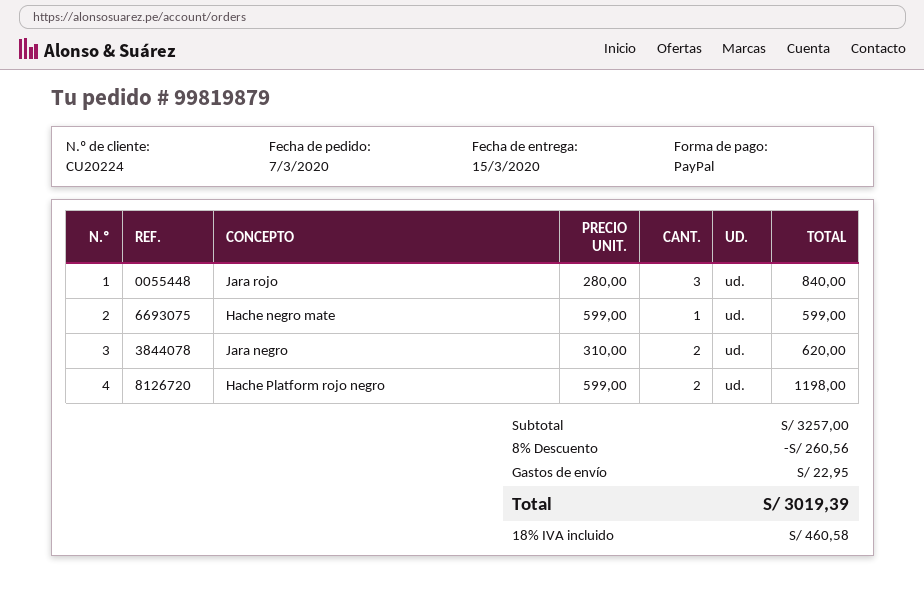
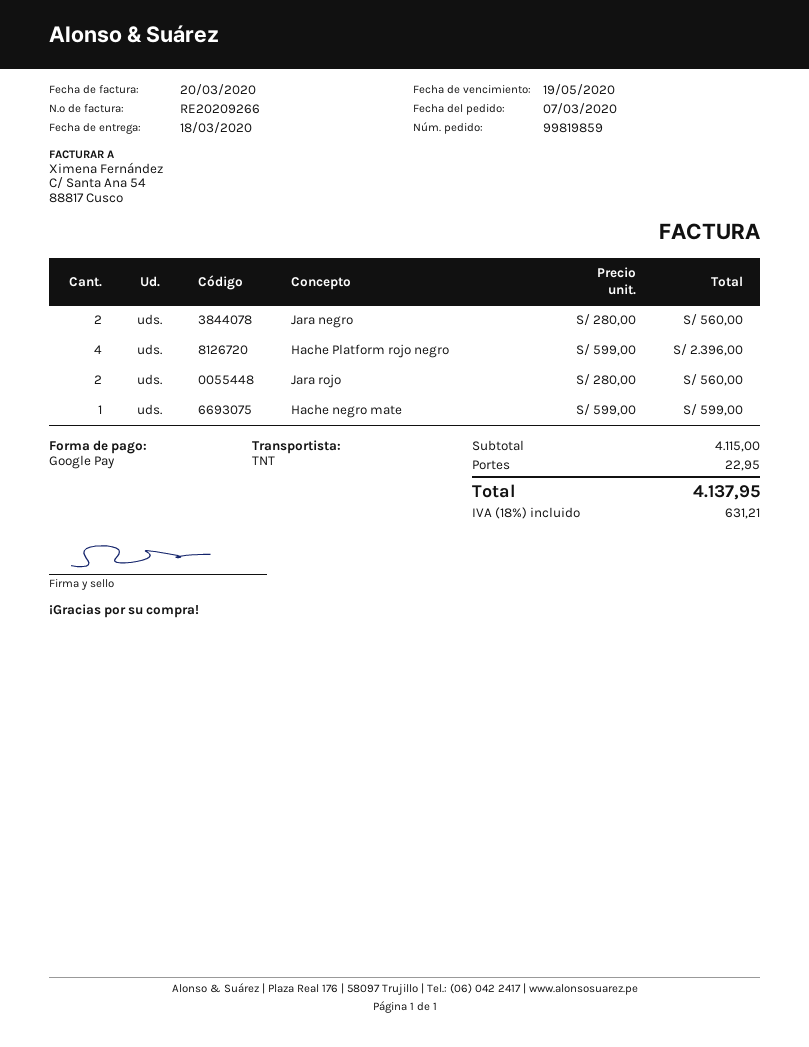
order number: 99819879 -> 99819859
delivery date: 2020-03-15 -> 2020-03-18
payment method: PayPal -> Google Pay
Jara rojo: 3 x 280.00 = 840.00 -> 2 x 280.00 = 560.00
Jara negro: 2 x 310.00 = 620.00 -> 2 x 280.00 = 560.00
Hache Platform rojo negro: 2 x 599.00 = 1198.00 -> 4 x 599.00 = 2396.00
subtotal: 3257.00 -> 4115.00
discount: 8% = 260.56 -> none
tax: 18% = 460.58 -> 18% = 631.21
total: 3019.39 -> 4137.95

